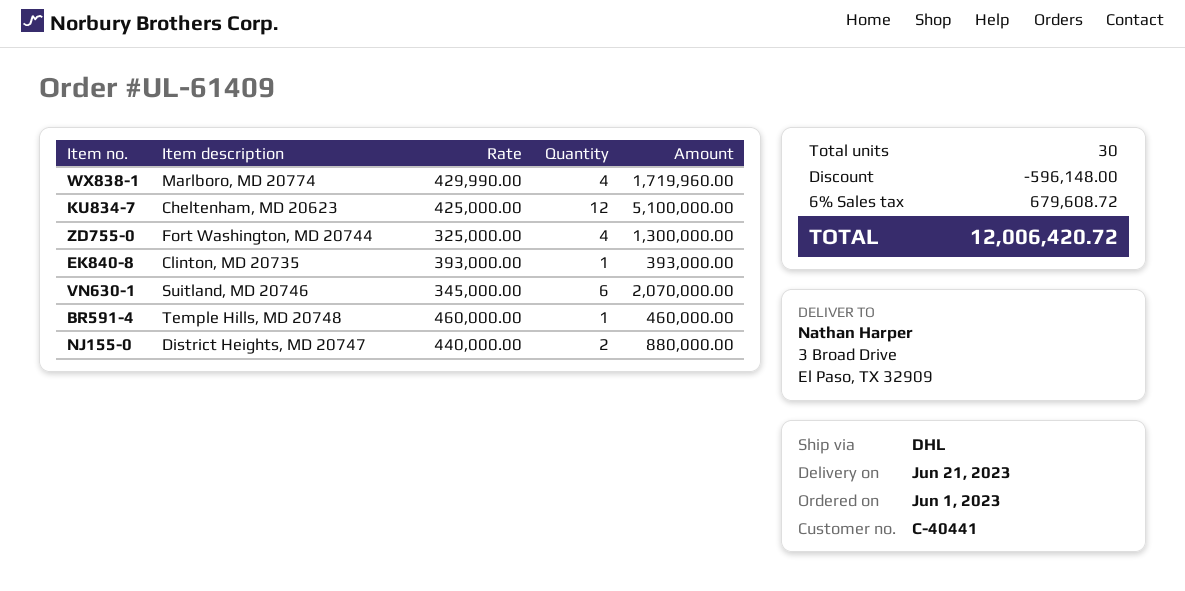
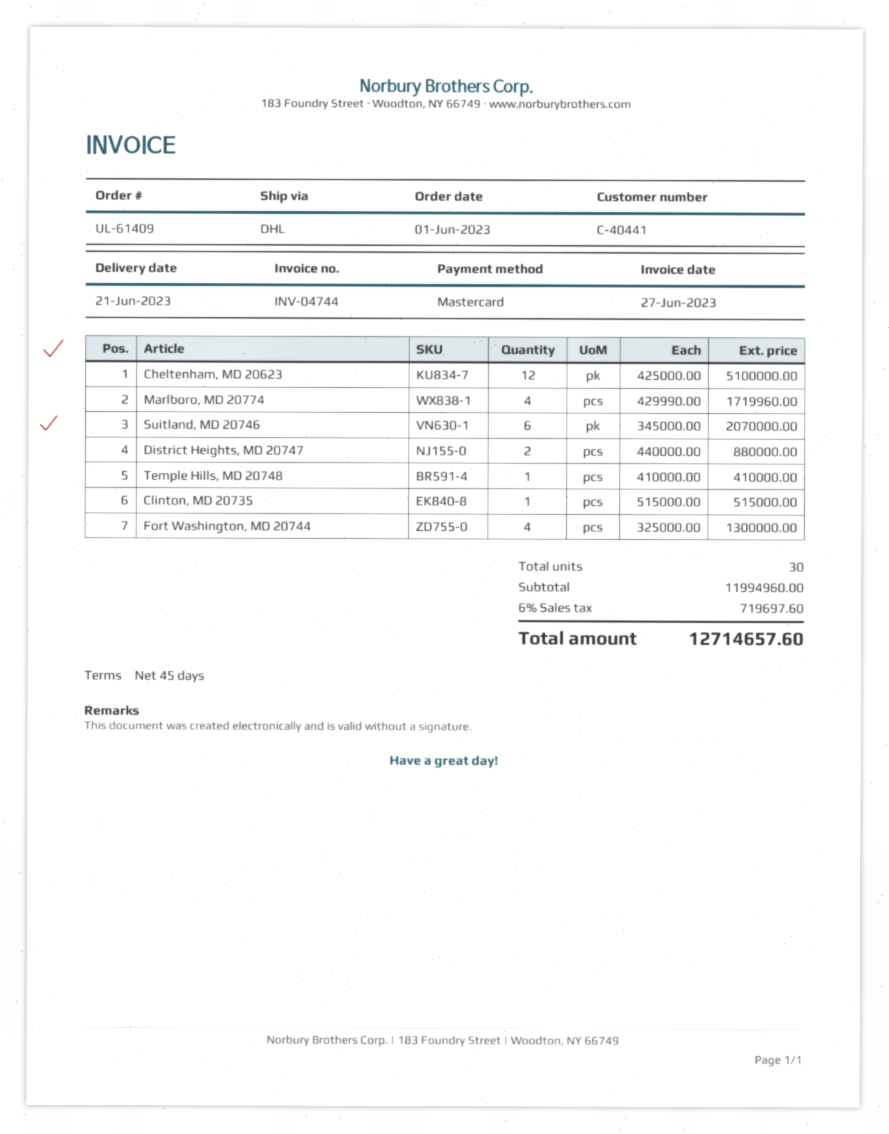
Clinton, MD 20735: 1 x 393000.00 = 393000.00 -> 1 x 515000.00 = 515000.00
Temple Hills, MD 20748: 1 x 460000.00 = 460000.00 -> 1 x 410000.00 = 410000.00
discount: 596148.00 -> none
tax: 6% = 679608.72 -> 6% = 719697.60
total: 12006420.72 -> 12714657.60

